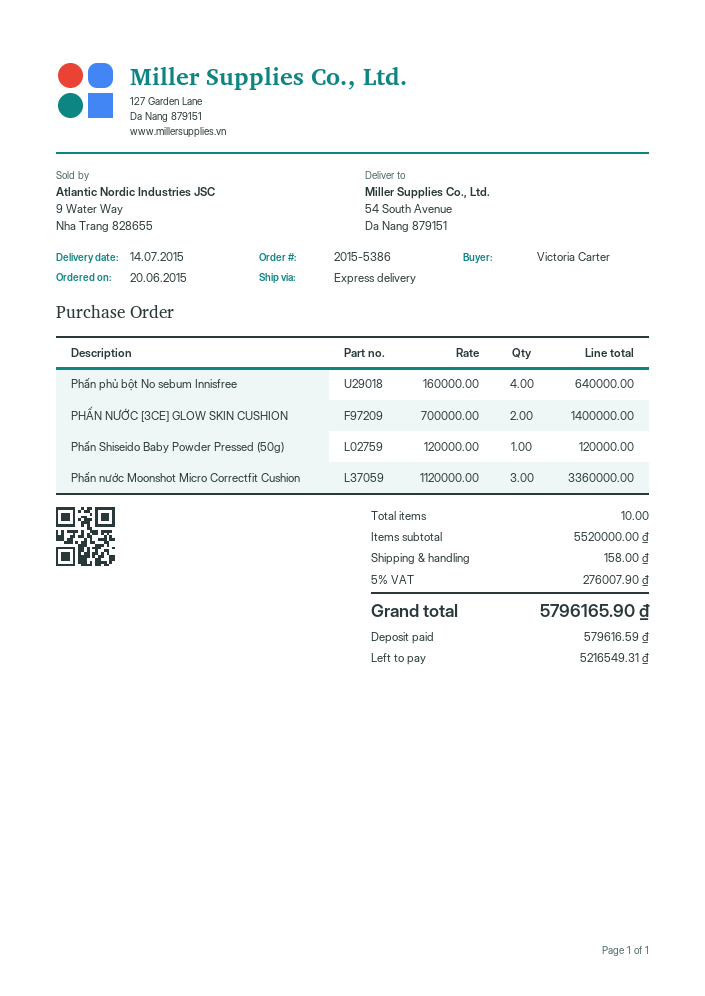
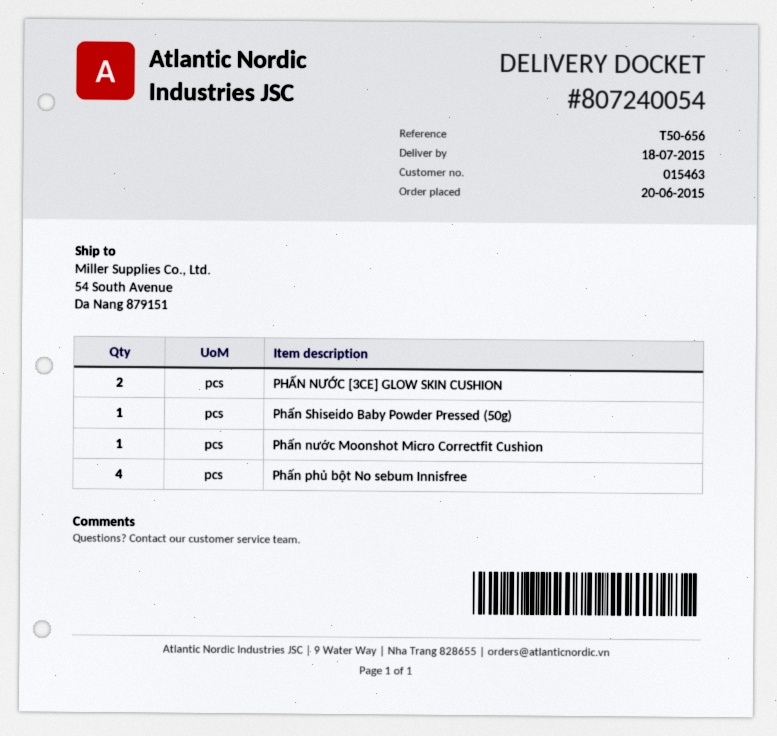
delivery date: 2015-07-14 -> 2015-07-18
Phấn nước Moonshot Micro Correctfit Cushion: 3 -> 1

